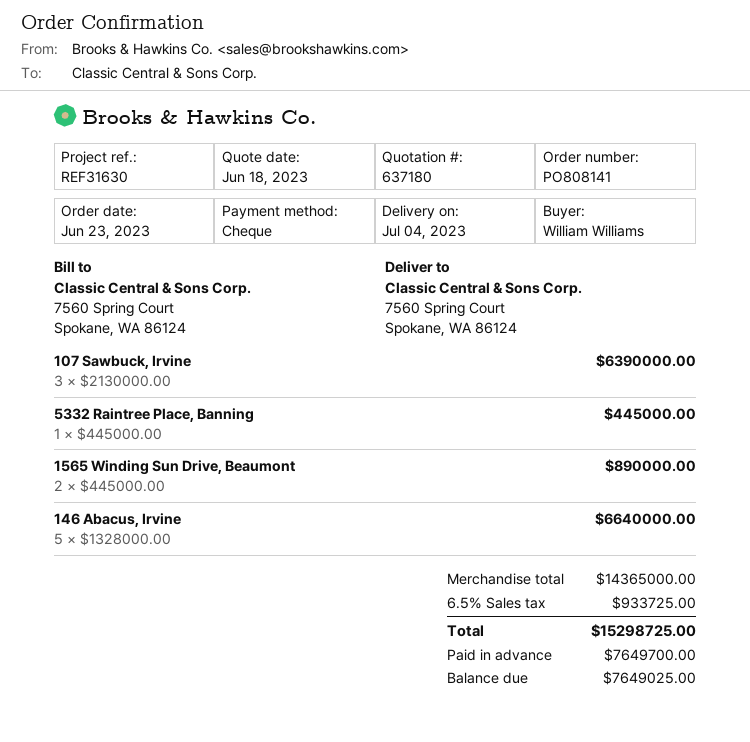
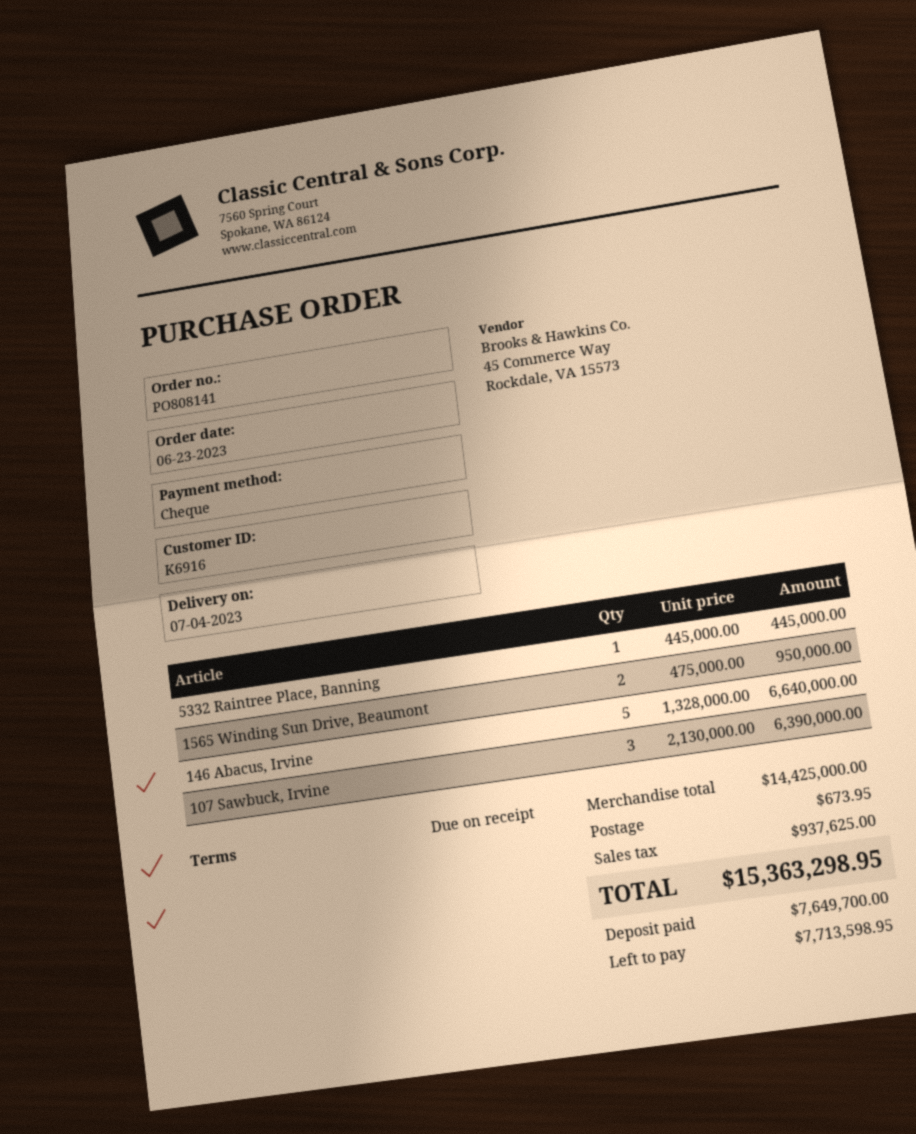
1565 Winding Sun Drive, Beaumont: 2 x 445000.00 = 890000.00 -> 2 x 475000.00 = 950000.00
subtotal: 14365000.00 -> 14425000.00
shipping: none -> 673.95
tax: 933725.00 -> 937625.00
total: 15298725.00 -> 15363298.95
balance: 7649025.00 -> 7713598.95

